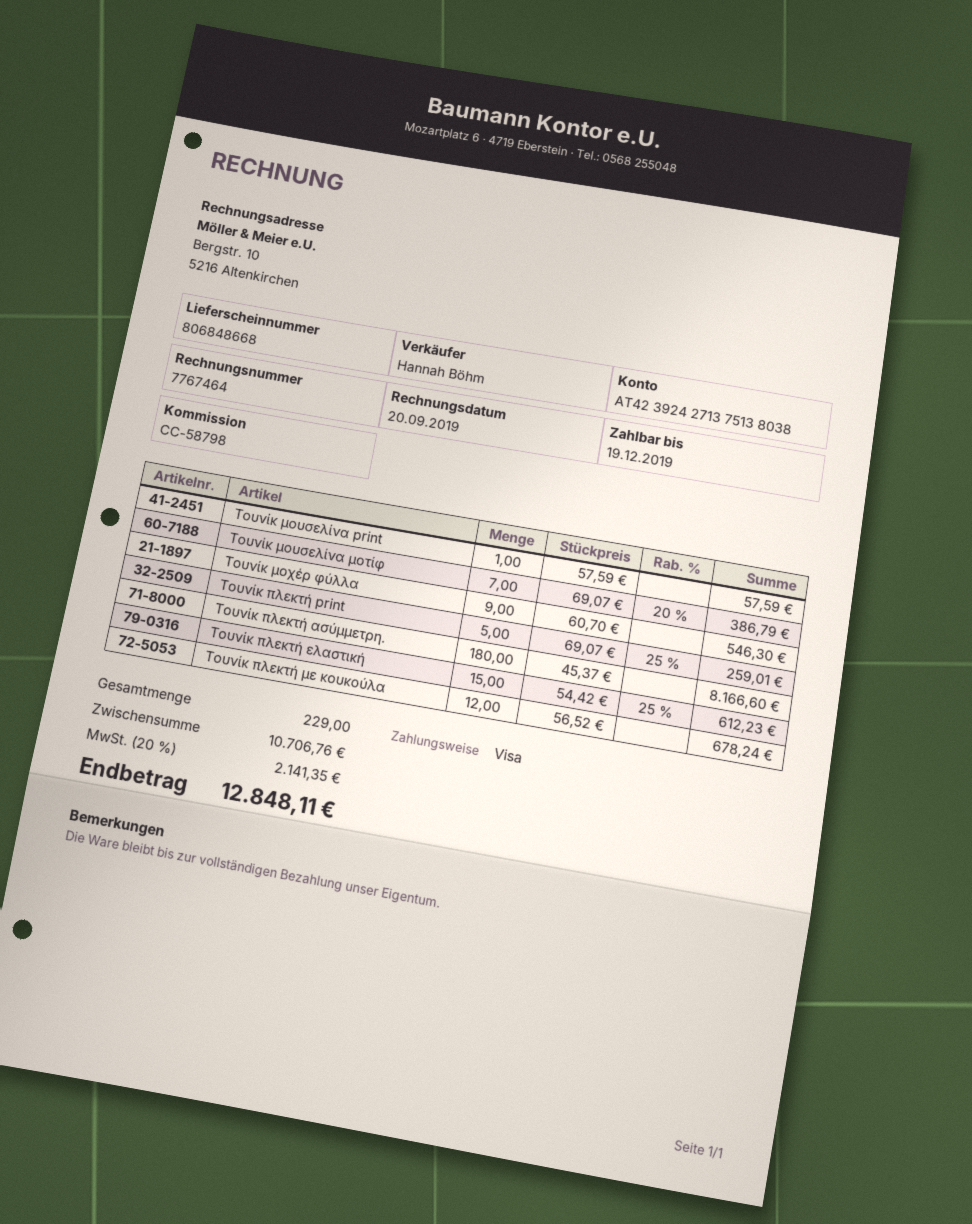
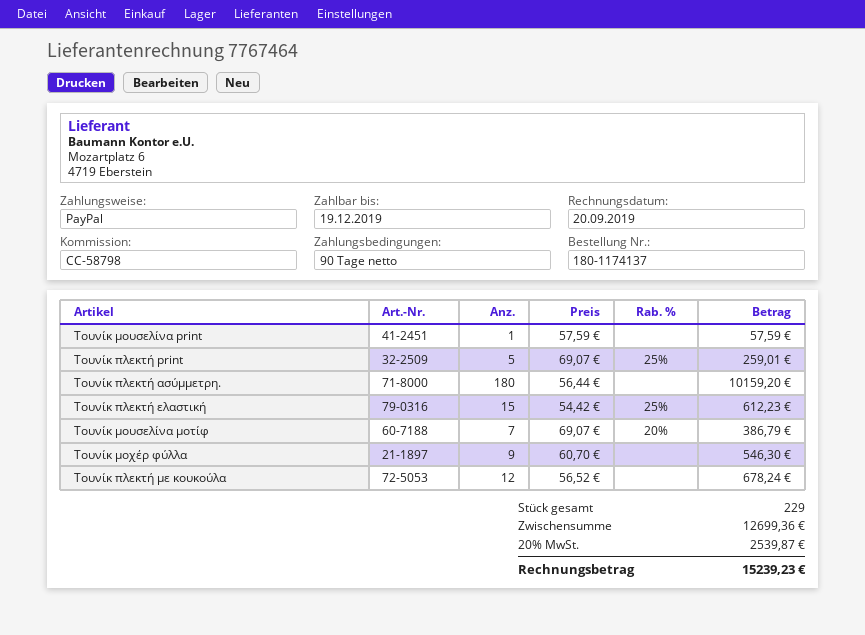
payment method: Visa -> PayPal
Τουνίκ πλεκτή ασύμμετρη.: 180 x 45.37 = 8166.60 -> 180 x 56.44 = 10159.20
subtotal: 10706.76 -> 12699.36
tax: 20% = 2141.35 -> 20% = 2539.87
total: 12848.11 -> 15239.23

